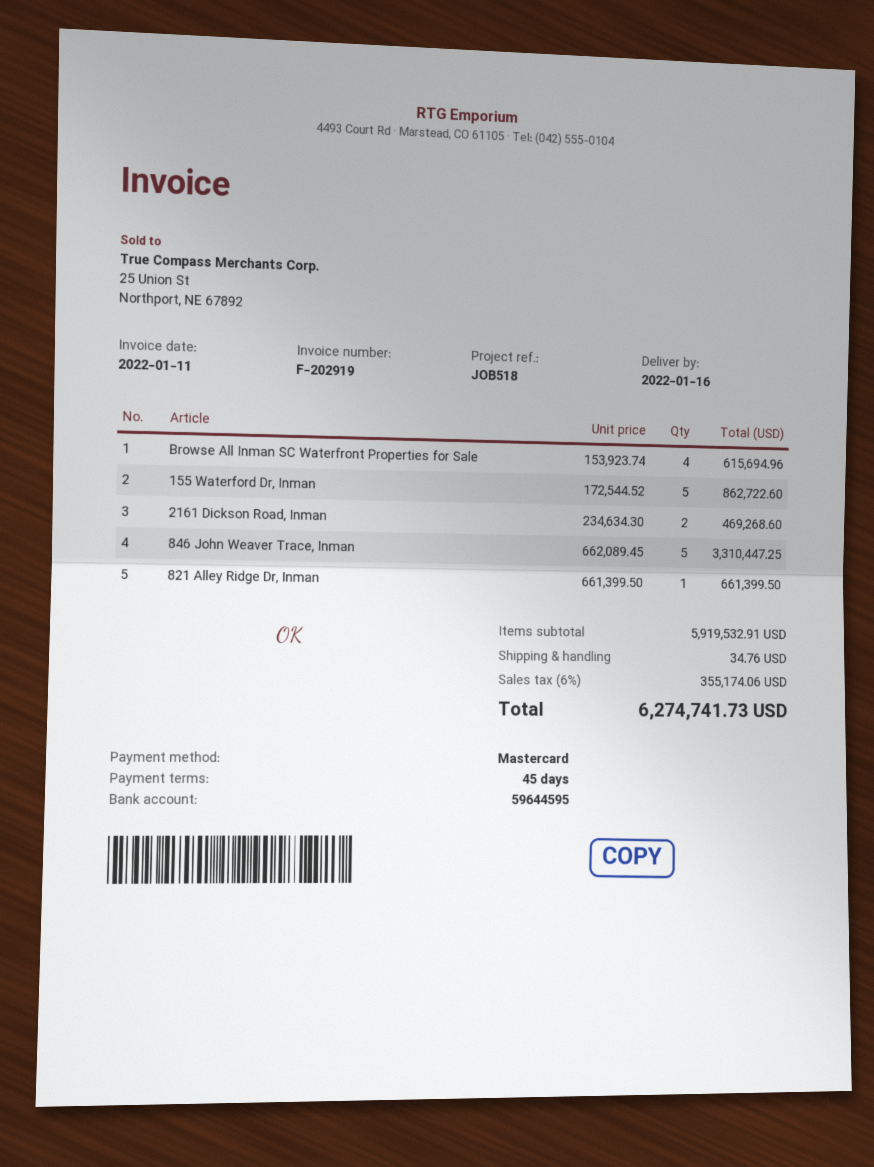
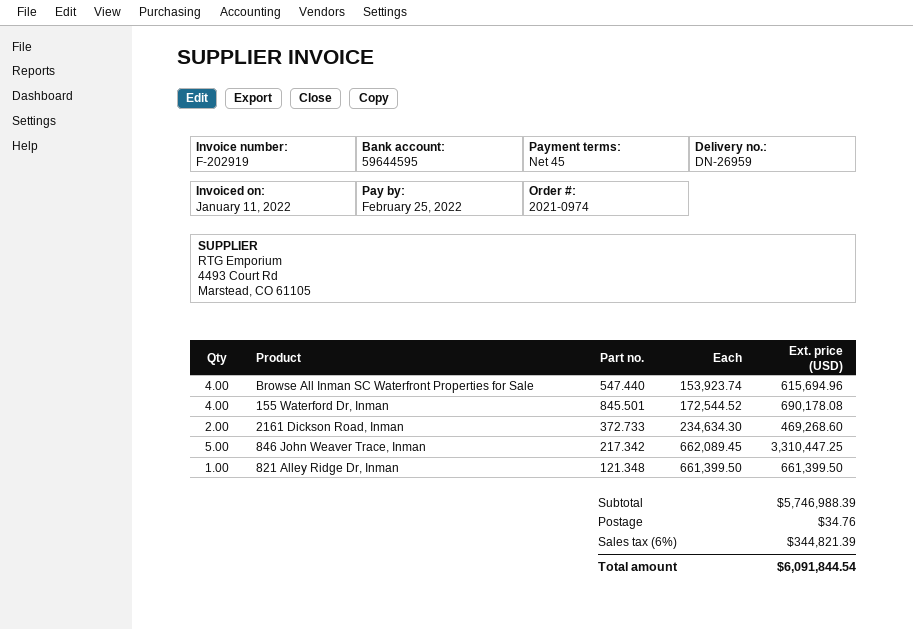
155 Waterford Dr, Inman: 5 x 172544.52 = 862722.60 -> 4 x 172544.52 = 690178.08
subtotal: 5919532.91 -> 5746988.39
tax: 6% = 355174.06 -> 6% = 344821.39
total: 6274741.73 -> 6091844.54

